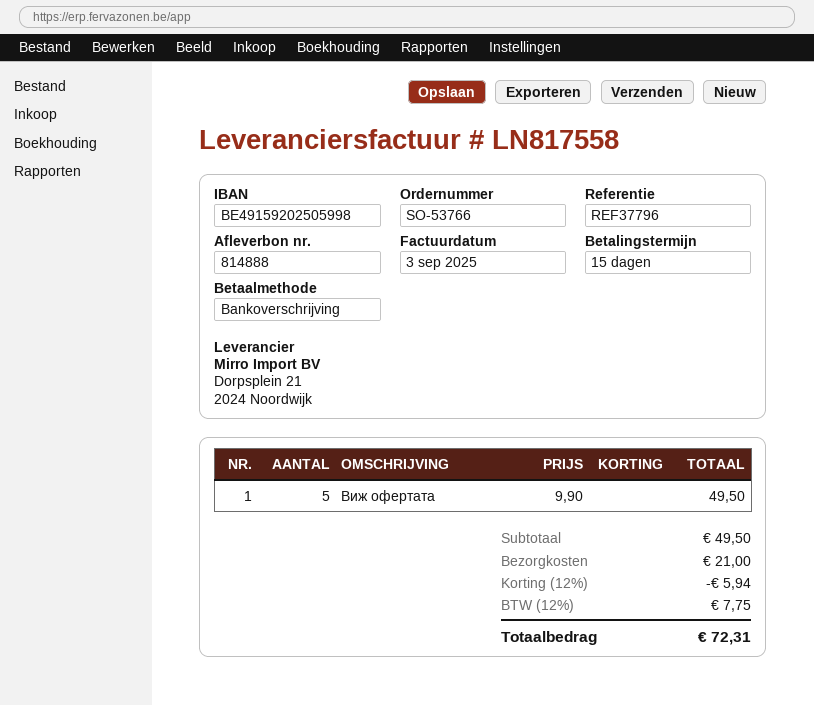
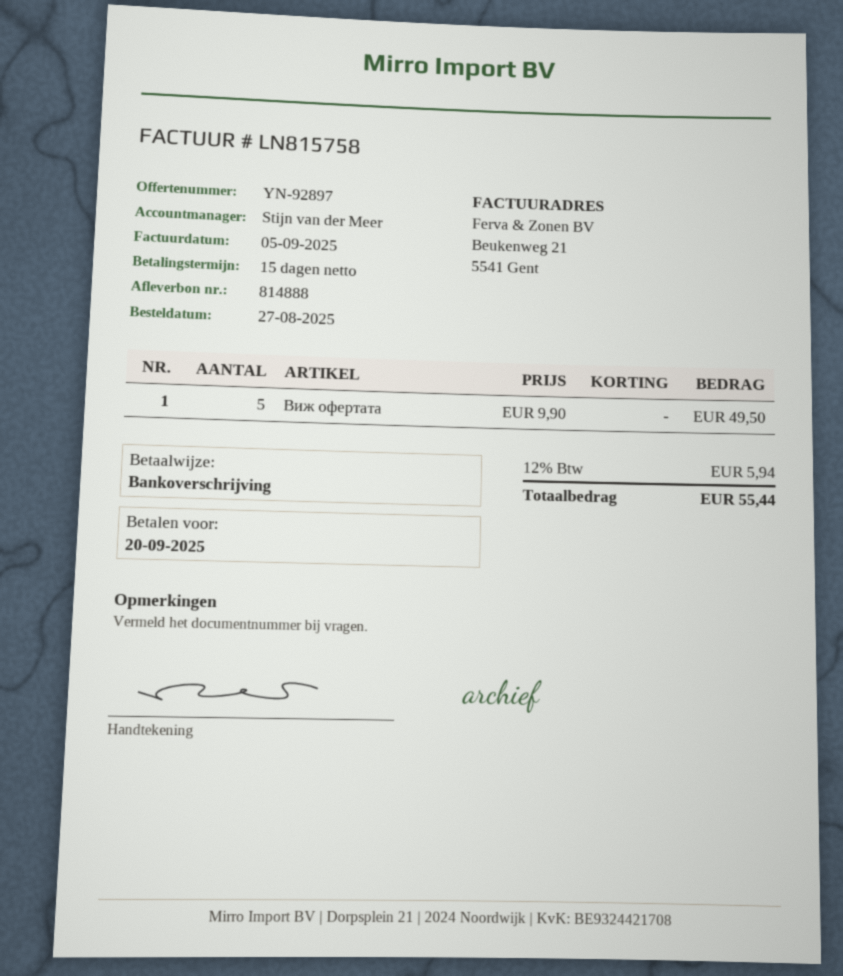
invoice number: LN817558 -> LN815758
invoice date: 2025-09-03 -> 2025-09-05
discount: 12% = 5.94 -> none
shipping: 21.00 -> none
tax: 12% = 7.75 -> 12% = 5.94
total: 72.31 -> 55.44

